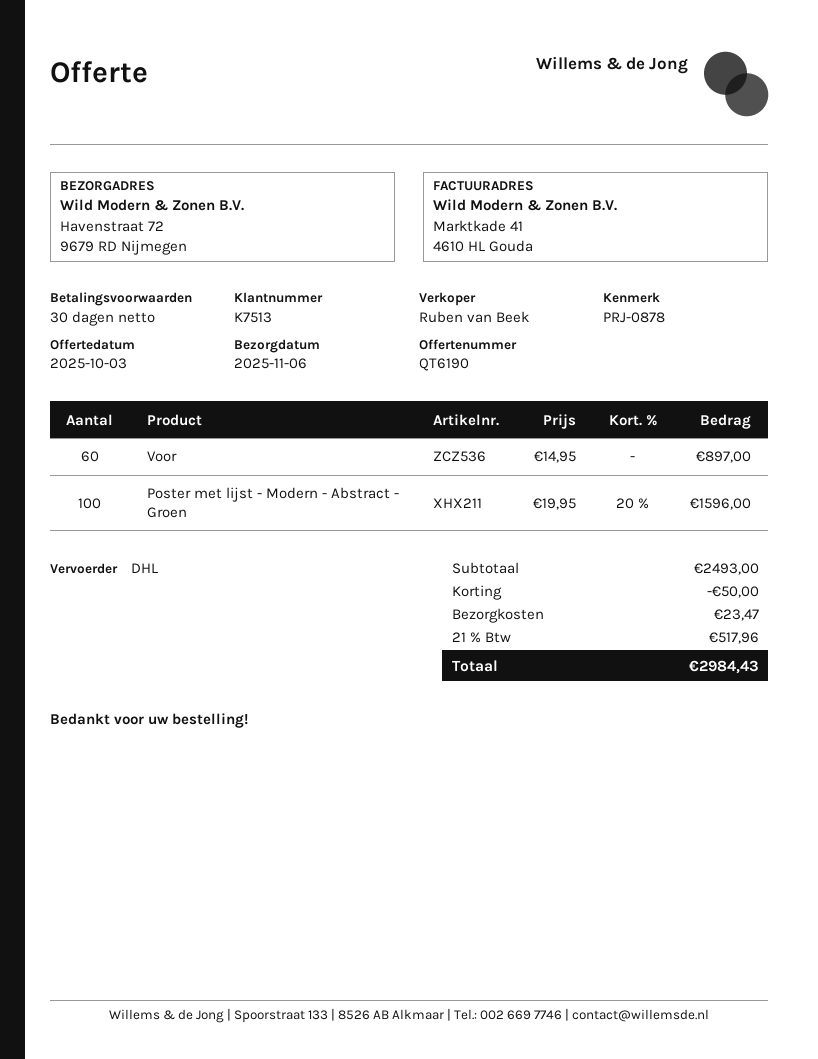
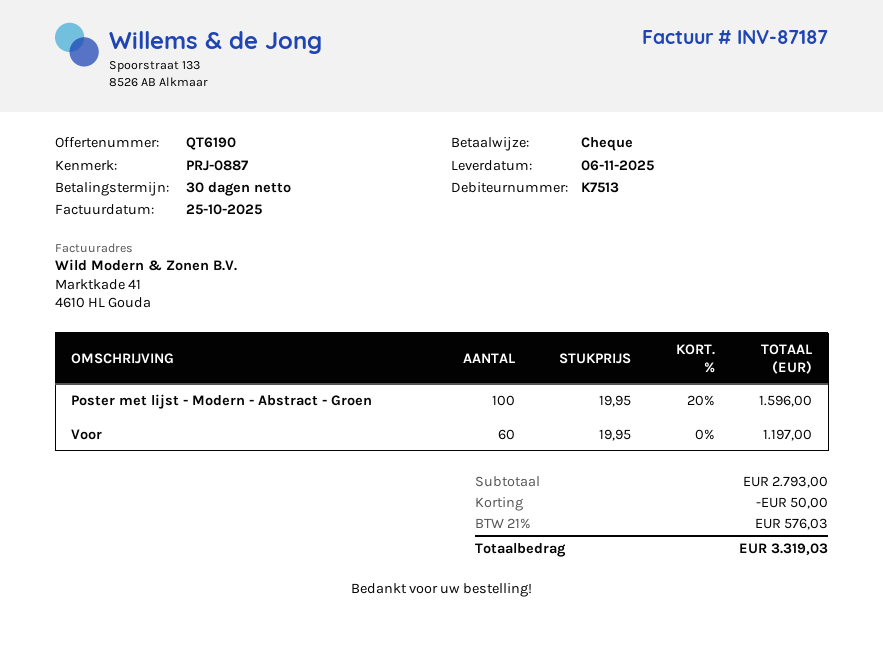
reference: PRJ-0878 -> PRJ-0887
Voor: 60 x 14.95 = 897.00 -> 60 x 19.95 = 1197.00
subtotal: 2493.00 -> 2793.00
shipping: 23.47 -> none
tax: 21% = 517.96 -> 21% = 576.03
total: 2984.43 -> 3319.03

